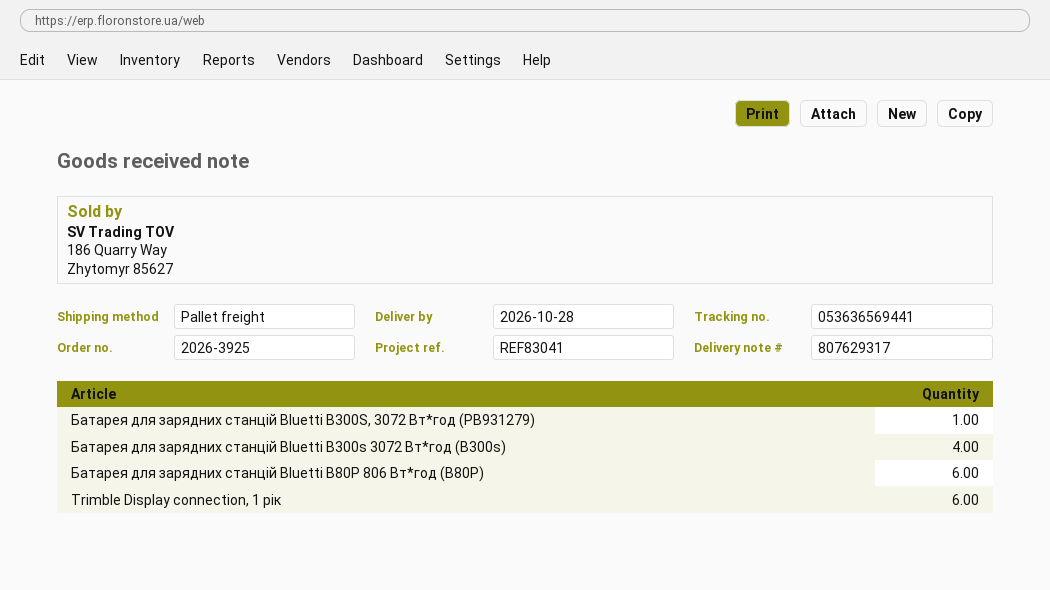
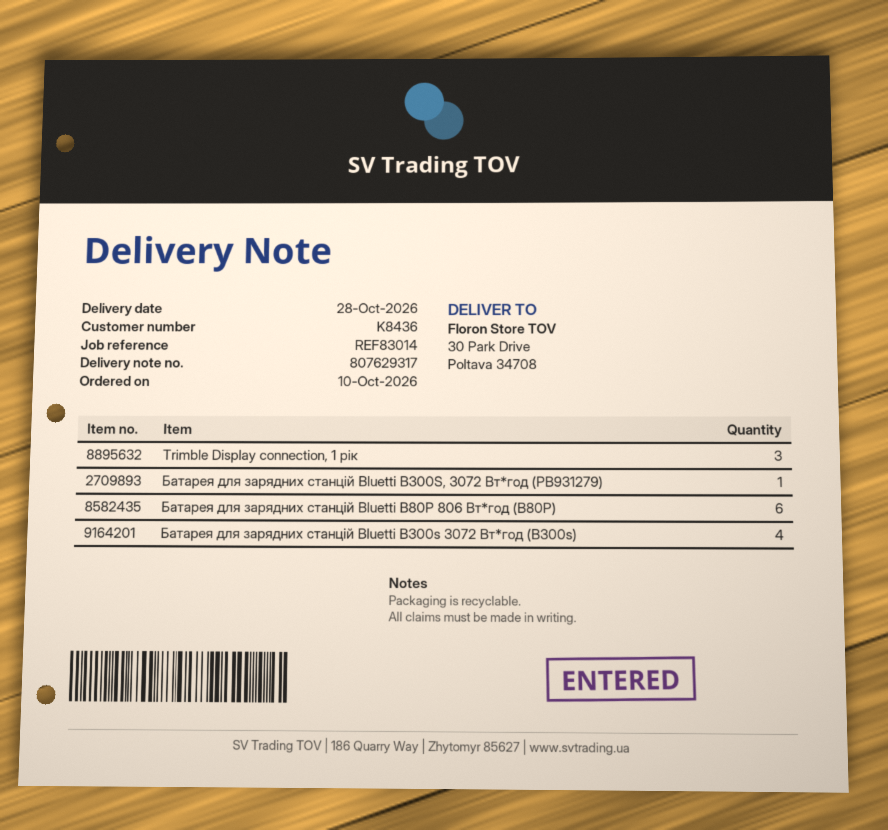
reference: REF83041 -> REF83014
Trimble Display connection, 1 рік: 6 -> 3

